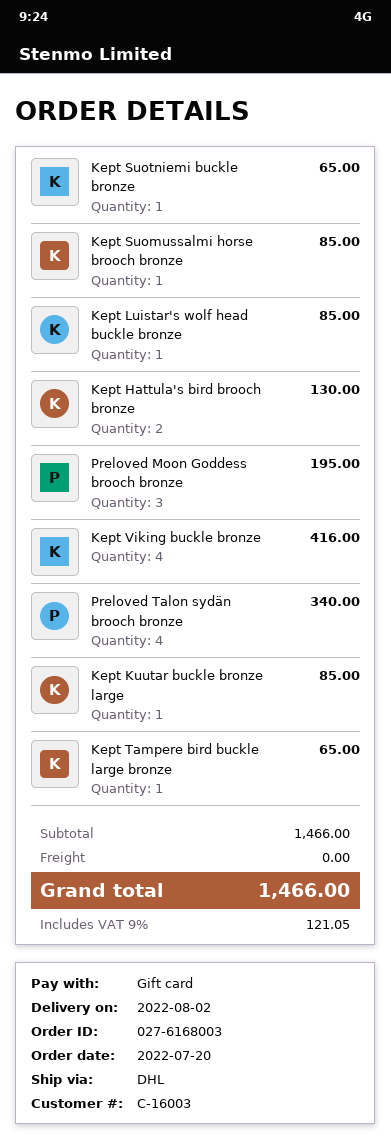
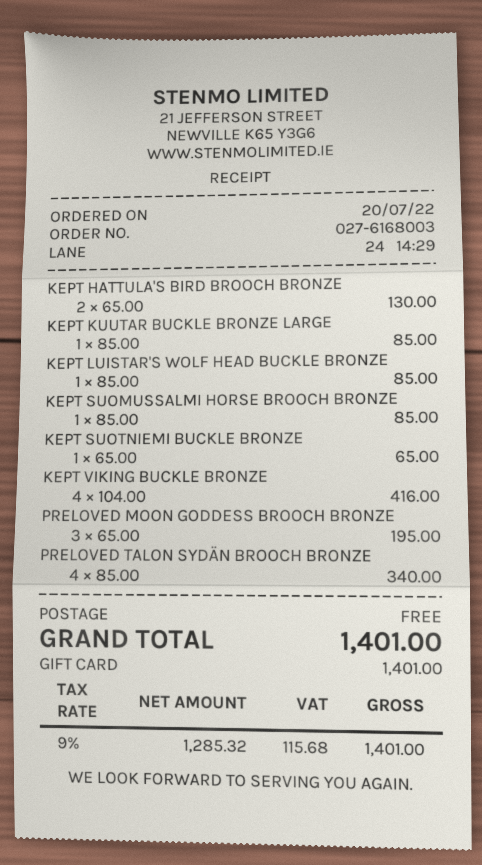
Kept Tampere bird buckle large bronze: 1 for 65.00 -> none
tax: 9% = 121.05 -> 9% = 115.68
total: 1466.00 -> 1401.00

